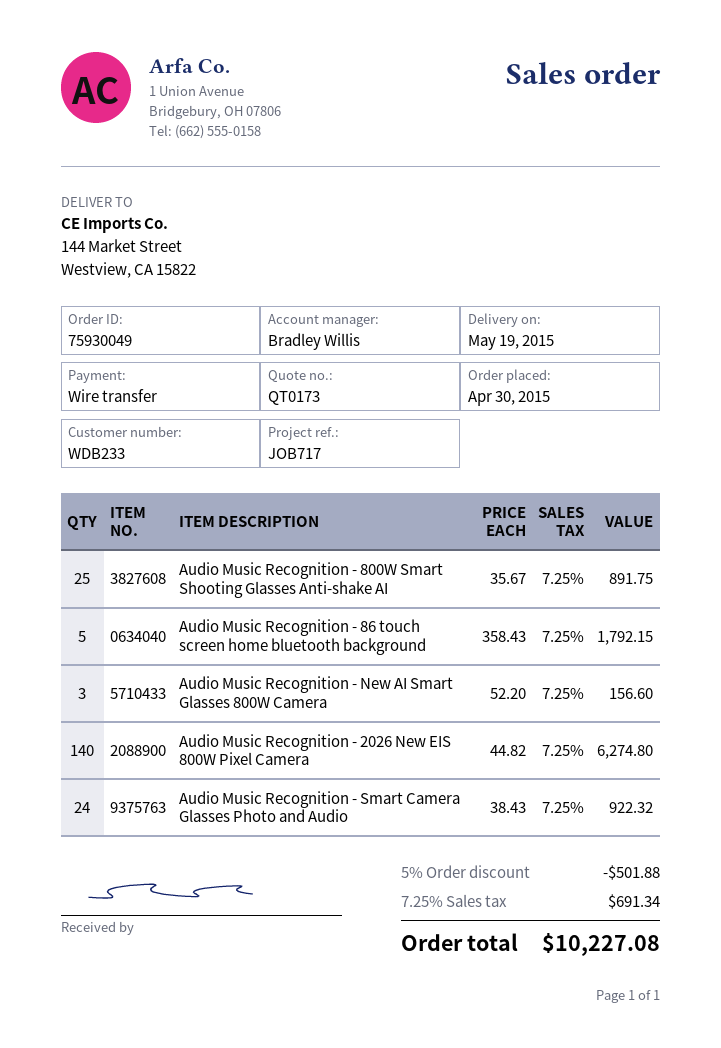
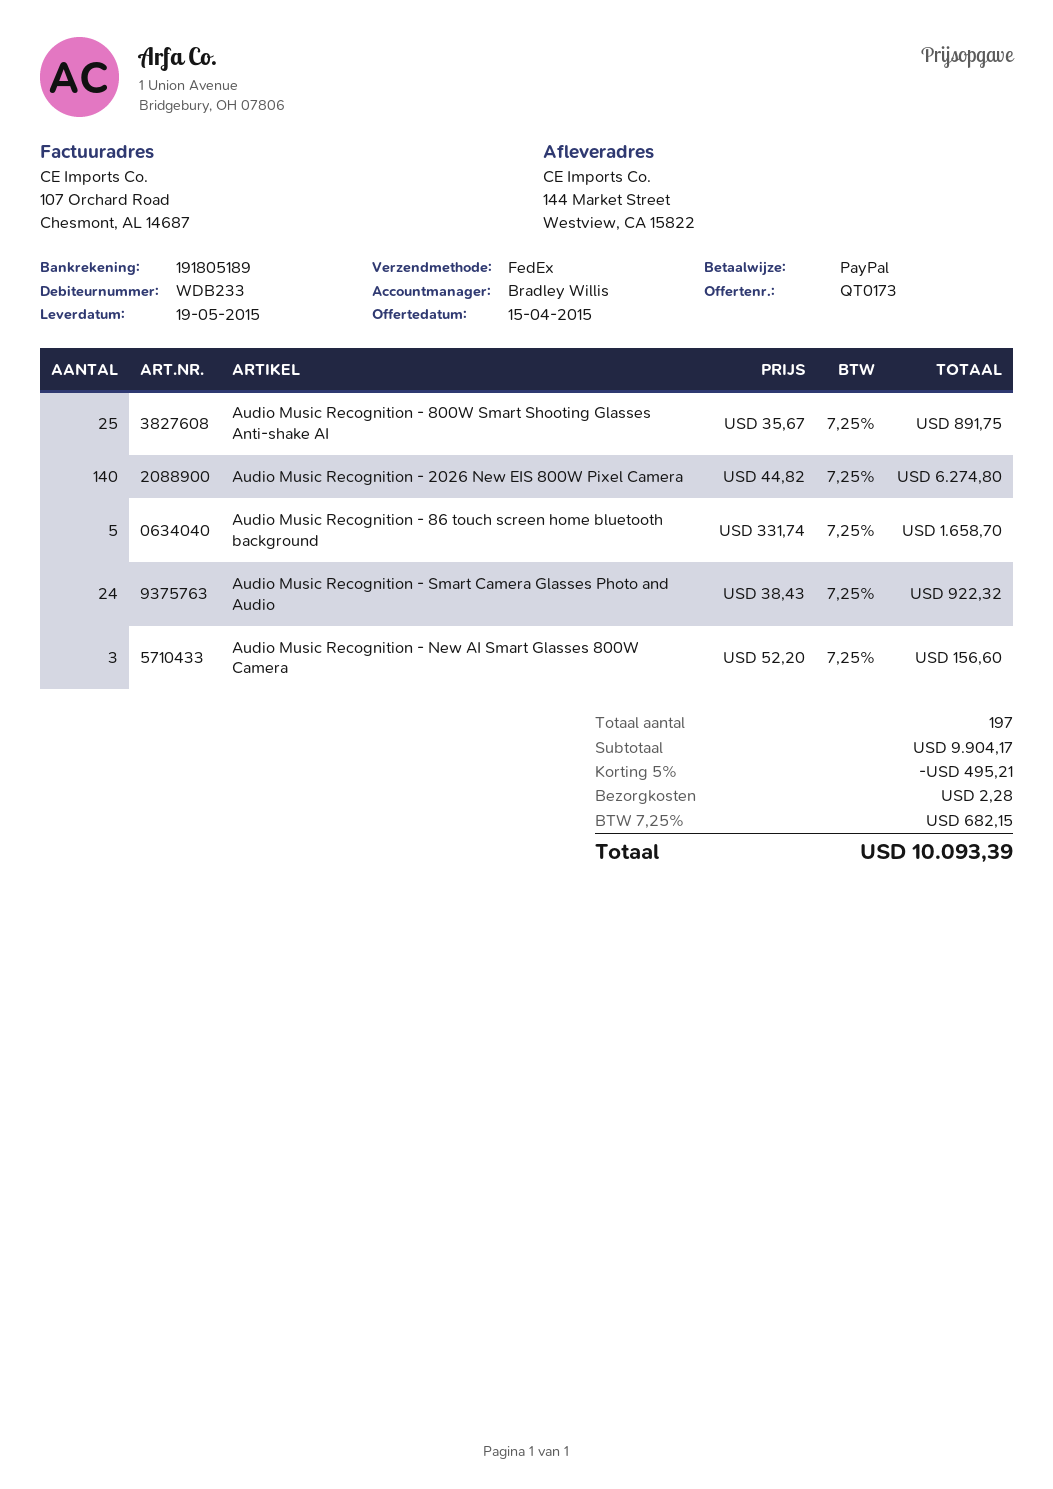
payment method: bank transfer -> PayPal
Audio Music Recognition - 86 touch screen home bluetooth background: 5 x 358.43 = 1792.15 -> 5 x 331.74 = 1658.70
discount: 5% = 501.88 -> 5% = 495.21
shipping: none -> 2.28
tax: 7.25% = 691.34 -> 7.25% = 682.15
total: 10227.08 -> 10093.39

